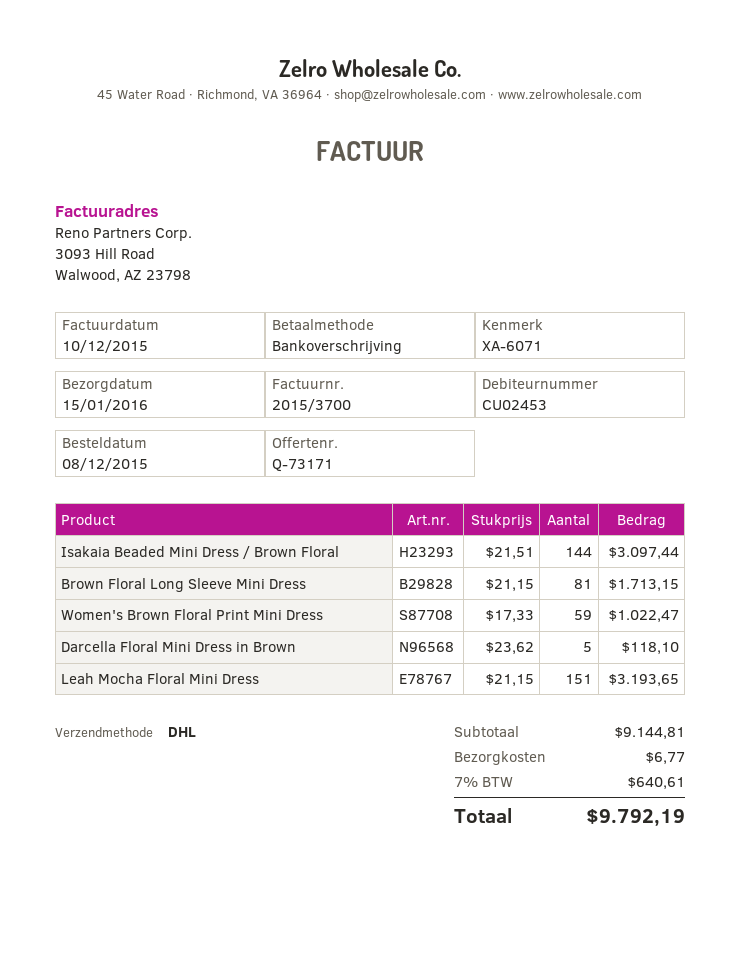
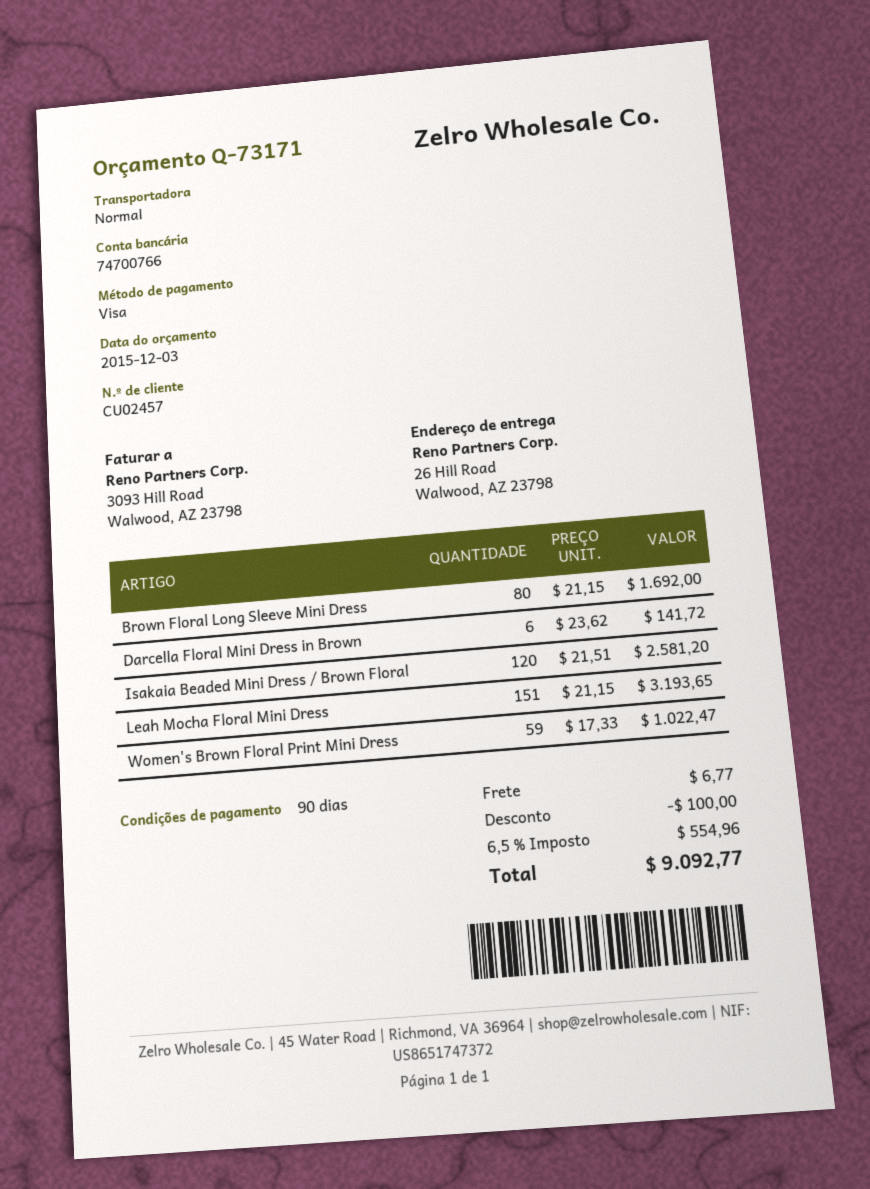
customer number: CU02453 -> CU02457
payment method: bank transfer -> Visa
shipping method: DHL -> standard
Isakaia Beaded Mini Dress / Brown Floral: 144 x 21.51 = 3097.44 -> 120 x 21.51 = 2581.20
Brown Floral Long Sleeve Mini Dress: 81 x 21.15 = 1713.15 -> 80 x 21.15 = 1692.00
Darcella Floral Mini Dress in Brown: 5 x 23.62 = 118.10 -> 6 x 23.62 = 141.72
discount: none -> 100.00
tax: 7% = 640.61 -> 6.5% = 554.96
total: 9792.19 -> 9092.77

